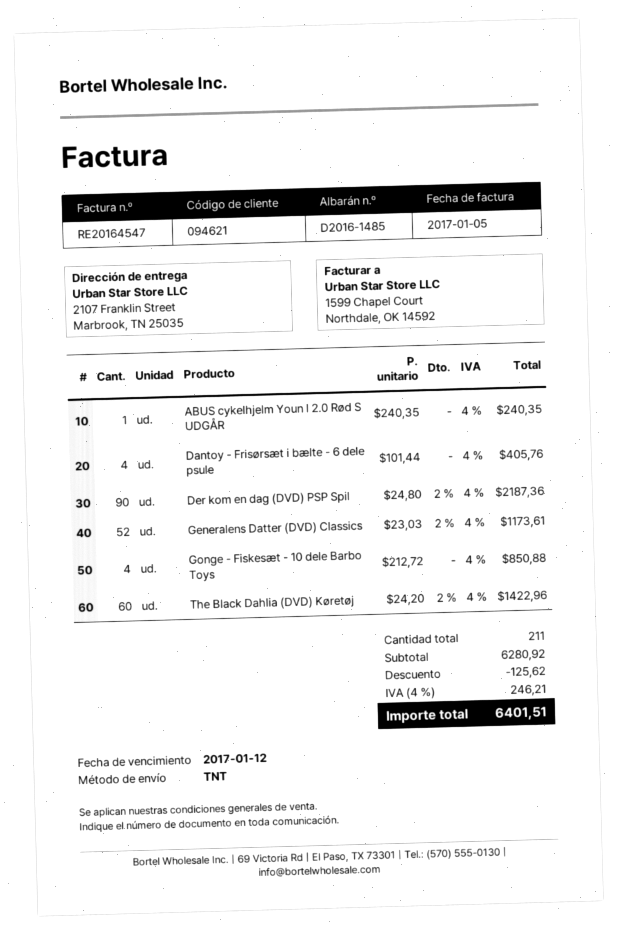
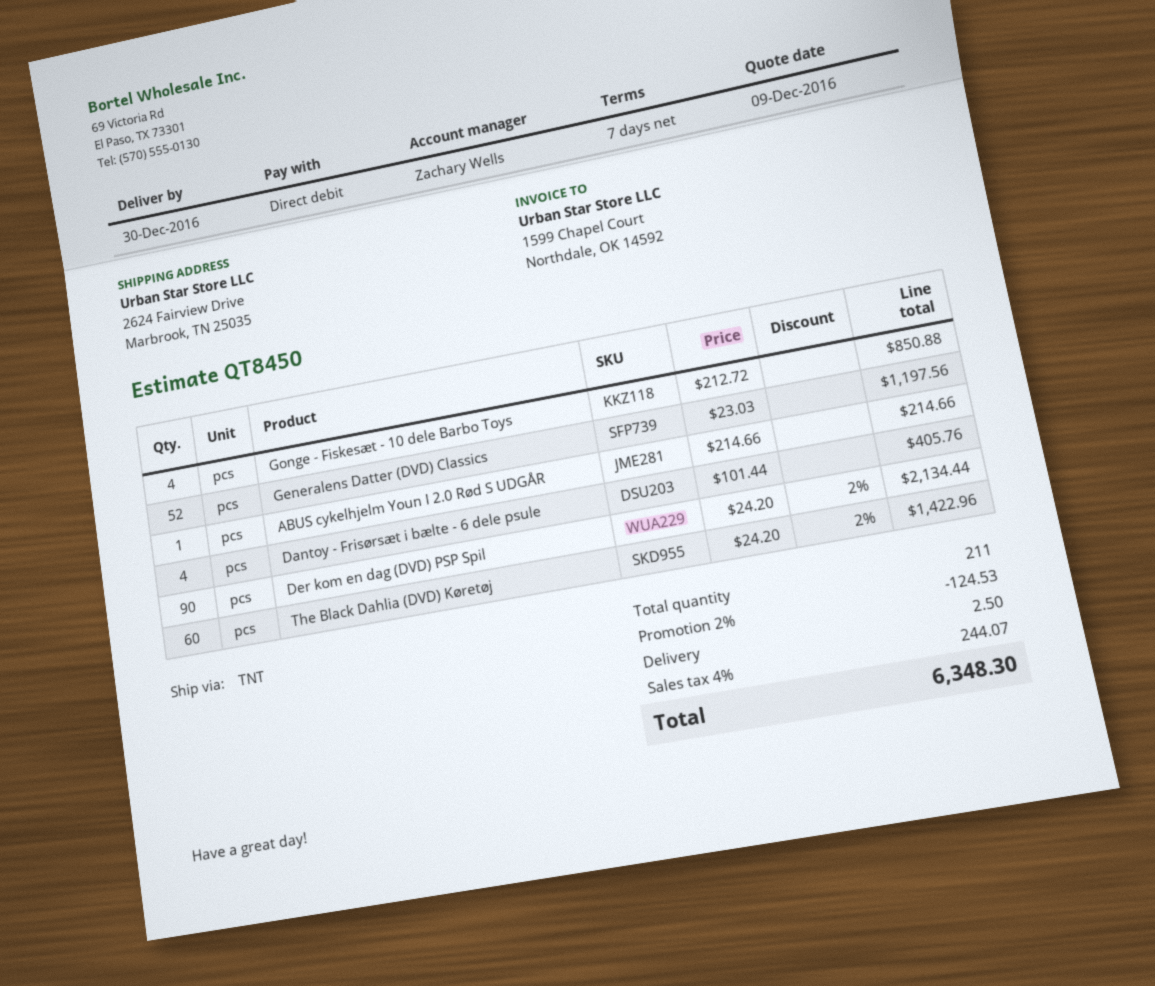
ship to: 2107 Franklin Street, Marbrook, TN 25035 -> 2624 Fairview Drive, Marbrook, TN 25035
ABUS cykelhjelm Youn I 2.0 Rød S UDGÅR: 1 x 240.35 = 240.35 -> 1 x 214.66 = 214.66
Der kom en dag (DVD) PSP Spil: 90 x 24.80 - 2% = 2187.36 -> 90 x 24.20 - 2% = 2134.44
Generalens Datter (DVD) Classics: 52 x 23.03 - 2% = 1173.61 -> 52 x 23.03 = 1197.56
discount: 125.62 -> 124.53
shipping: none -> 2.50
tax: 4% = 246.21 -> 4% = 244.07
total: 6401.51 -> 6348.30

